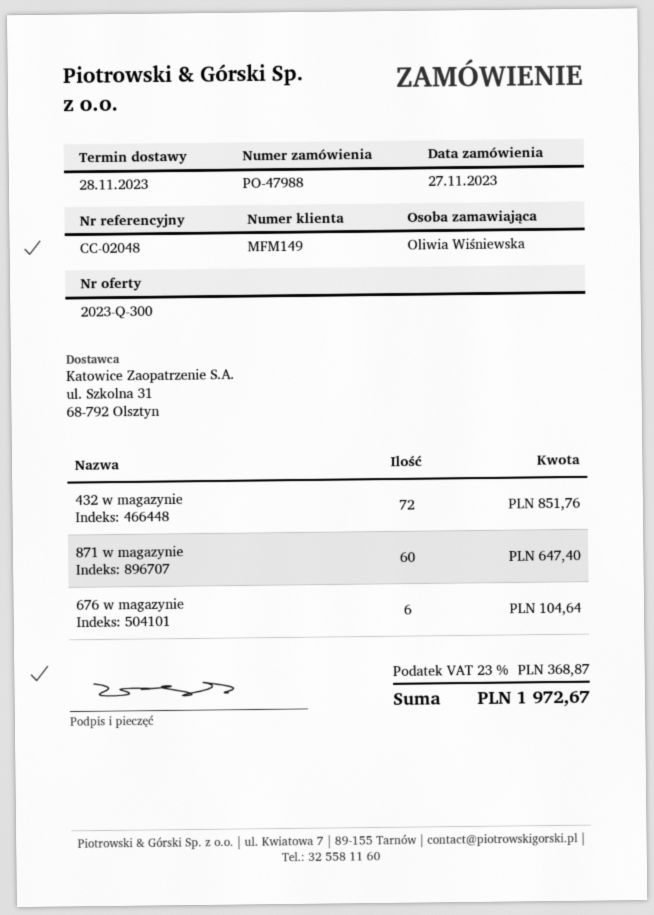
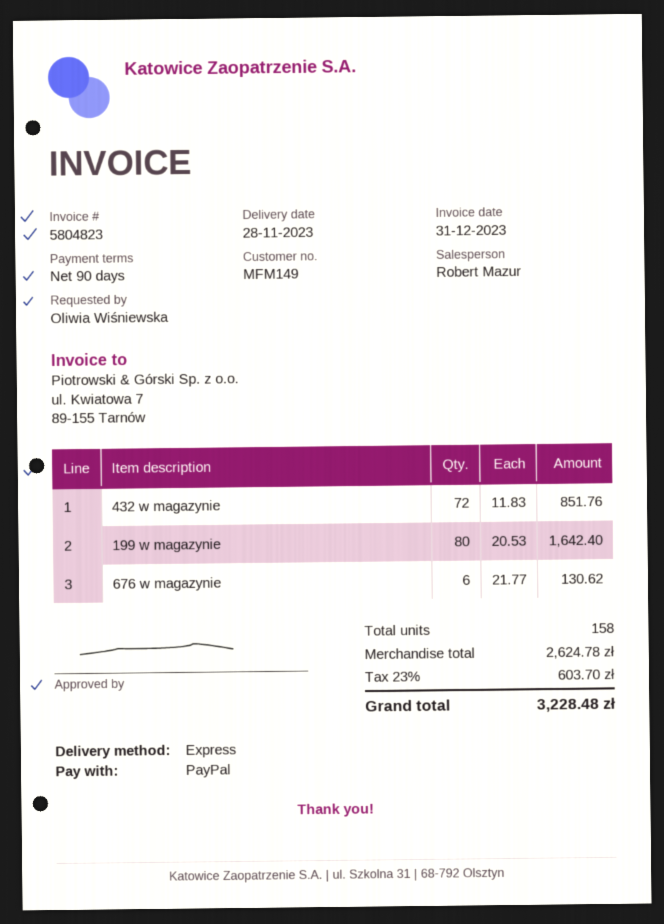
871 w magazynie: 60 for 647.40 -> none
676 w magazynie: 6 for 104.64 -> 6 for 130.62
199 w magazynie: none -> 80 for 1642.40
tax: 23% = 368.87 -> 23% = 603.70
total: 1972.67 -> 3228.48

